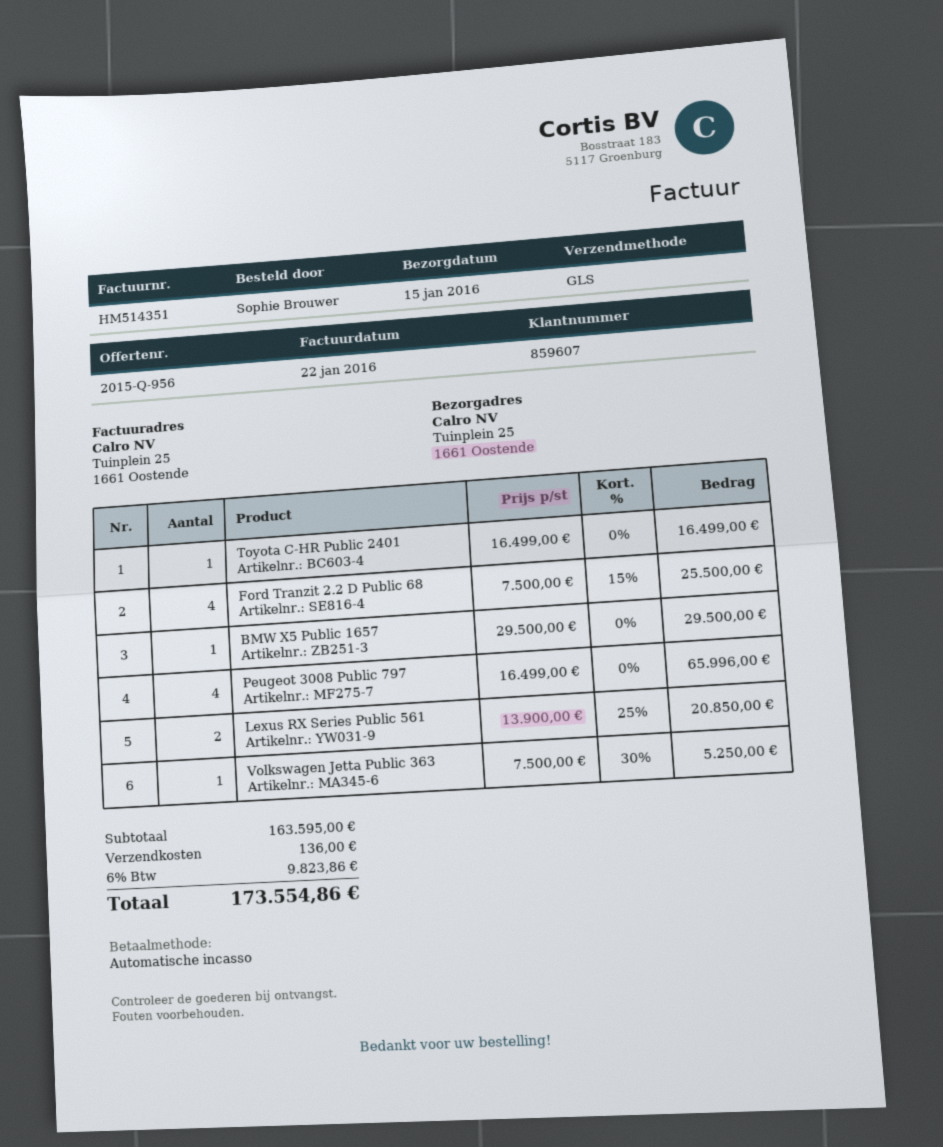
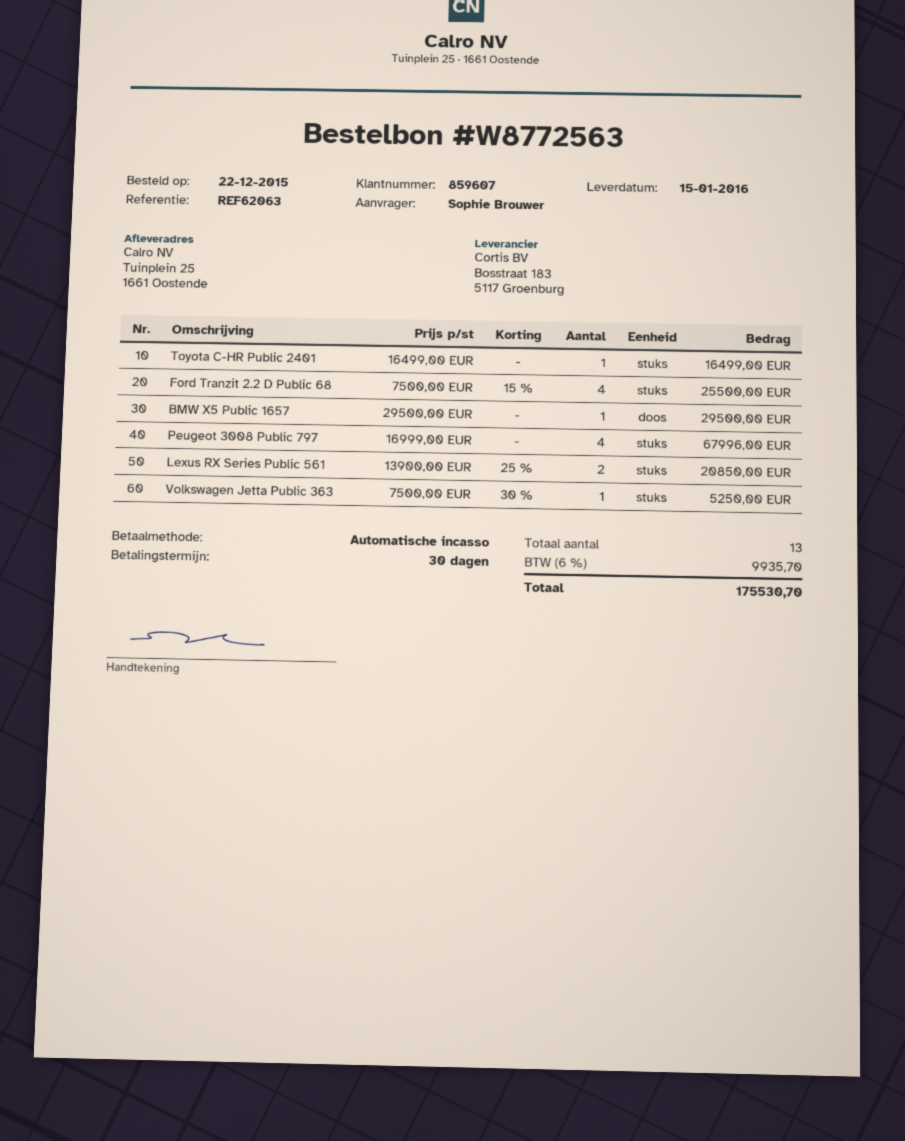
Peugeot 3008 Public 797: 4 x 16499.00 = 65996.00 -> 4 x 16999.00 = 67996.00
shipping: 136.00 -> none
tax: 6% = 9823.86 -> 6% = 9935.70
total: 173554.86 -> 175530.70

